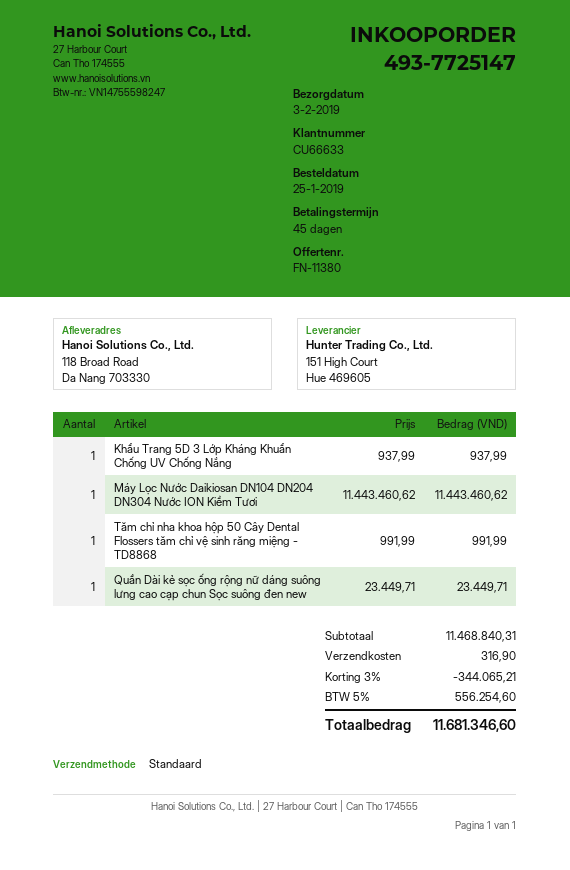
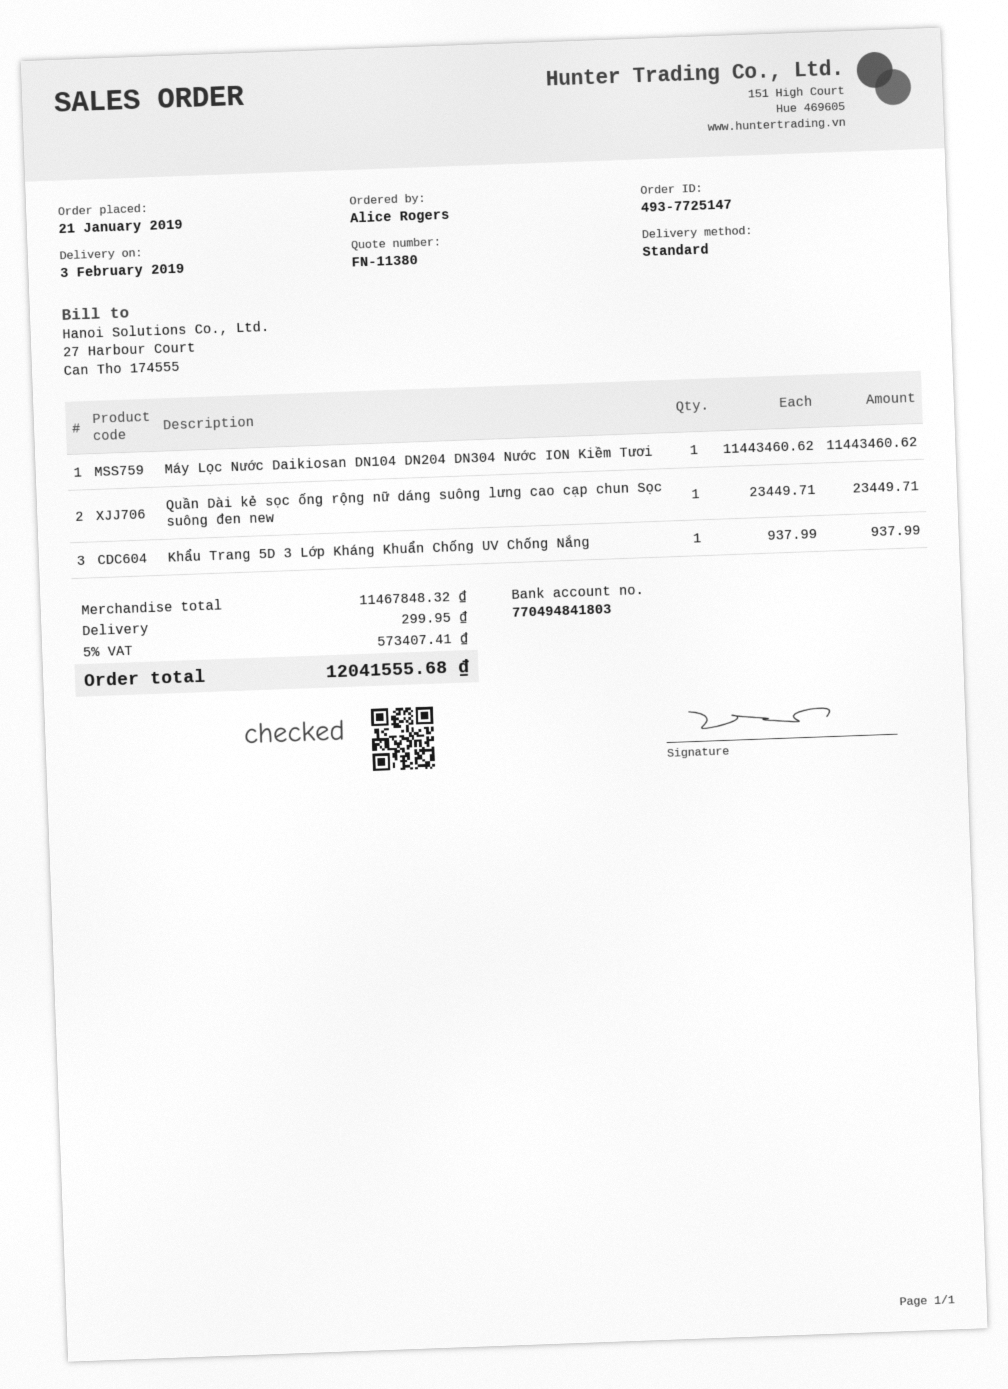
order date: 2019-01-25 -> 2019-01-21
Tăm chỉ nha khoa hộp 50 Cây Dental Flossers tăm chỉ vệ sinh răng miệng - TD8868: 1 x 991.99 = 991.99 -> none
subtotal: 11468840.31 -> 11467848.32
discount: 3% = 344065.21 -> none
shipping: 316.90 -> 299.95
tax: 5% = 556254.60 -> 5% = 573407.41
total: 11681346.60 -> 12041555.68

